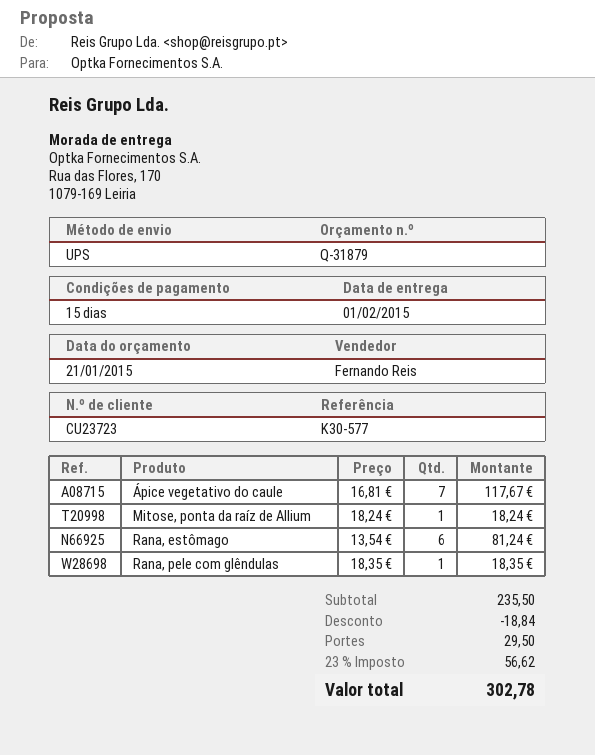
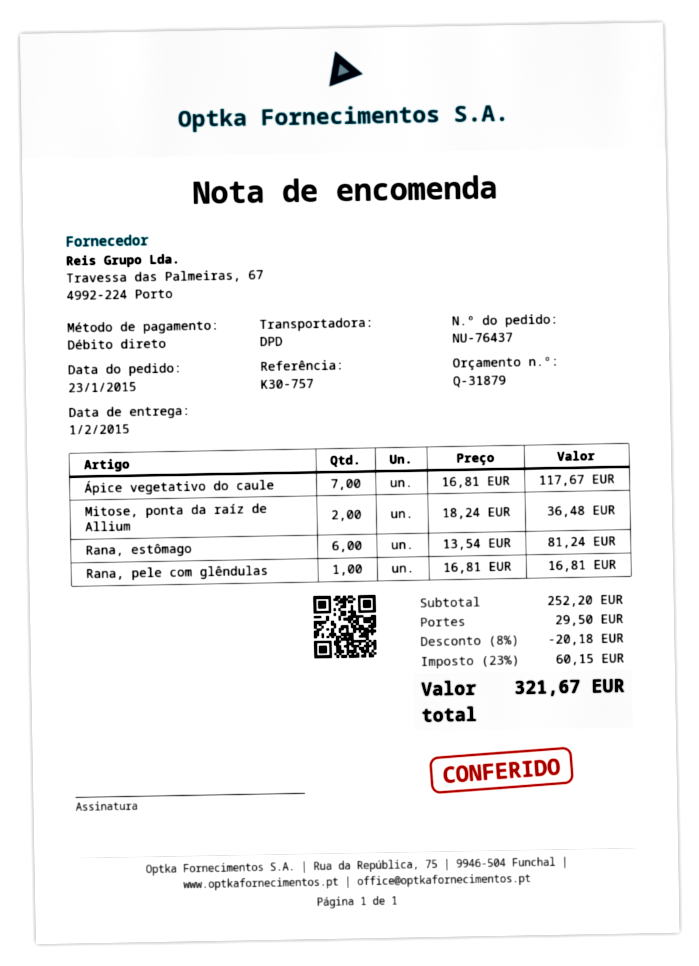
reference: K30-577 -> K30-757
shipping method: UPS -> DPD
Mitose, ponta da raíz de Allium: 1 x 18.24 = 18.24 -> 2 x 18.24 = 36.48
Rana, pele com glêndulas: 1 x 18.35 = 18.35 -> 1 x 16.81 = 16.81
subtotal: 235.50 -> 252.20
discount: 18.84 -> 20.18
tax: 23% = 56.62 -> 23% = 60.15
total: 302.78 -> 321.67

